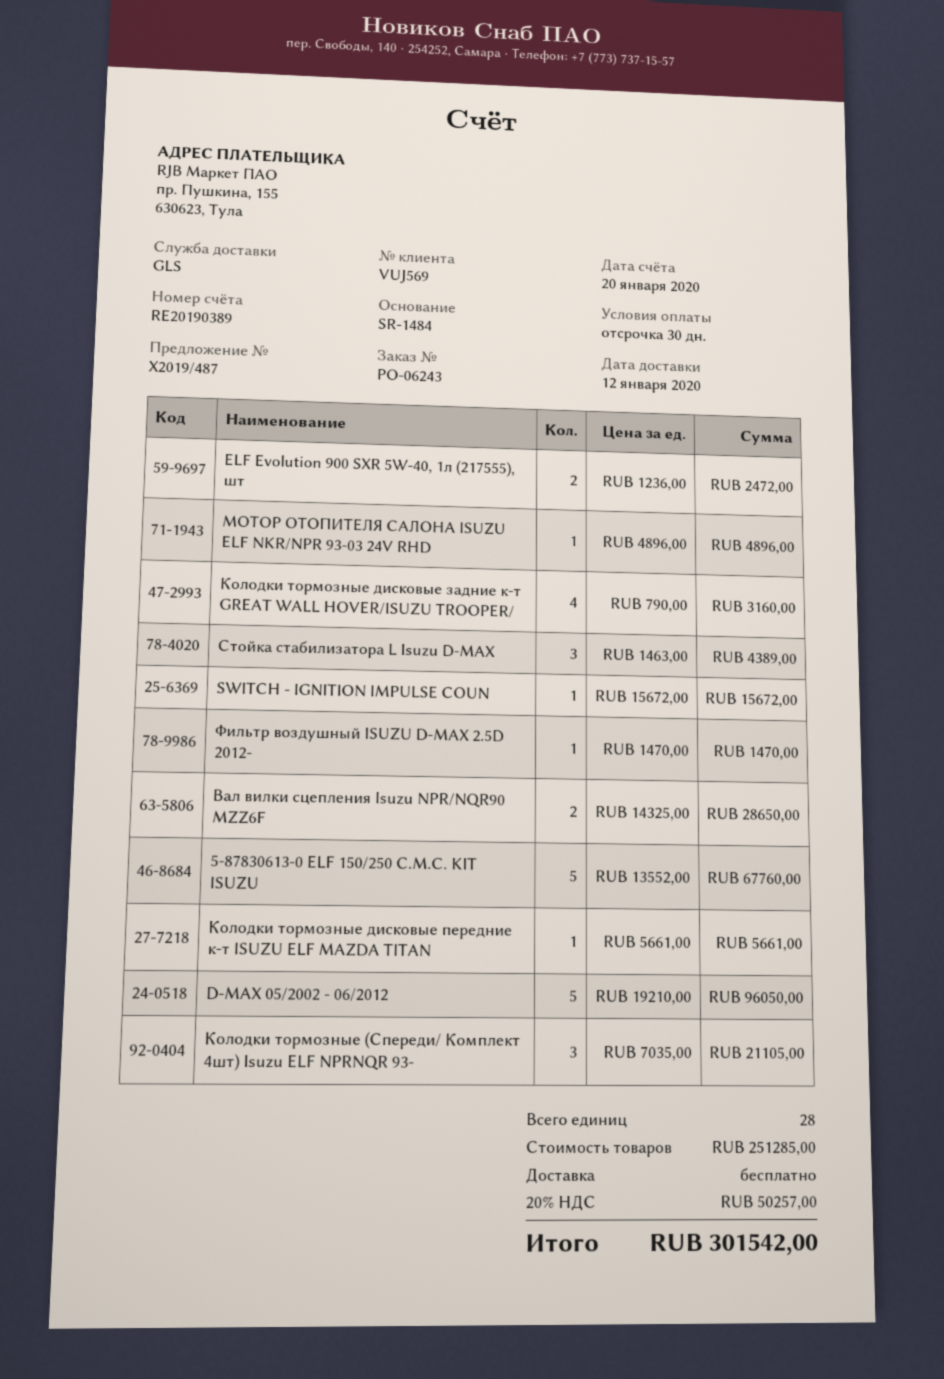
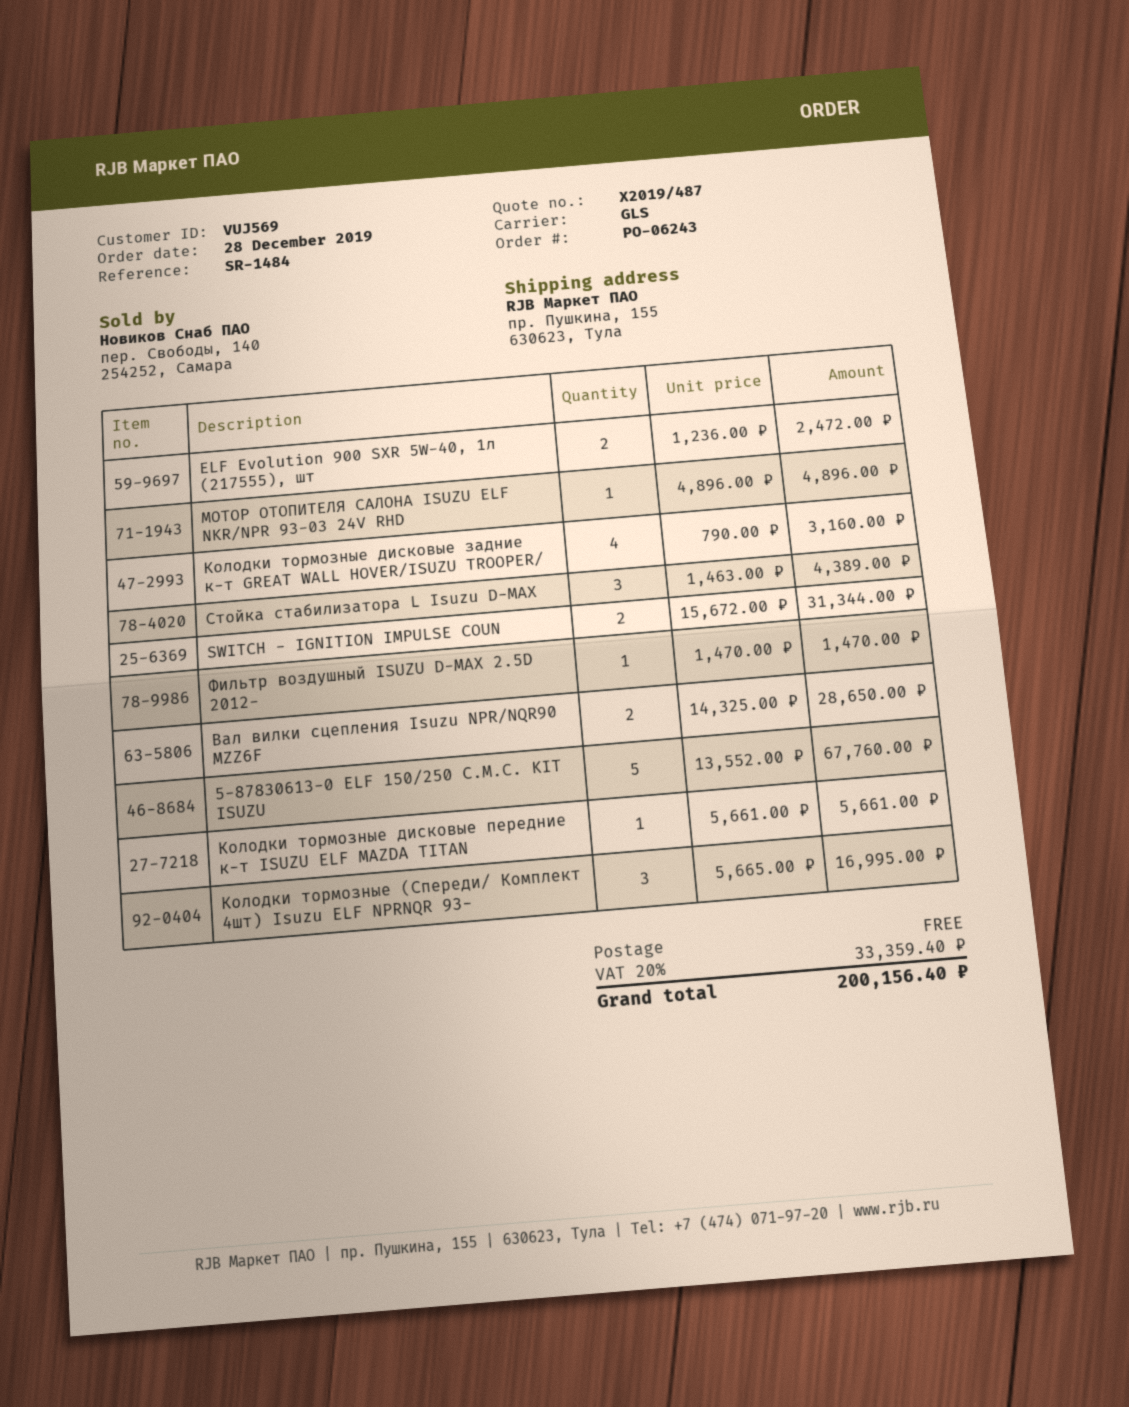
SWITCH - IGNITION IMPULSE COUN: 1 x 15672.00 = 15672.00 -> 2 x 15672.00 = 31344.00
D-MAX 05/2002 - 06/2012: 5 x 19210.00 = 96050.00 -> none
Колодки тормозные (Спереди/ Комплект 4шт) Isuzu ELF NPRNQR 93-: 3 x 7035.00 = 21105.00 -> 3 x 5665.00 = 16995.00
tax: 20% = 50257.00 -> 20% = 33359.40
total: 301542.00 -> 200156.40

